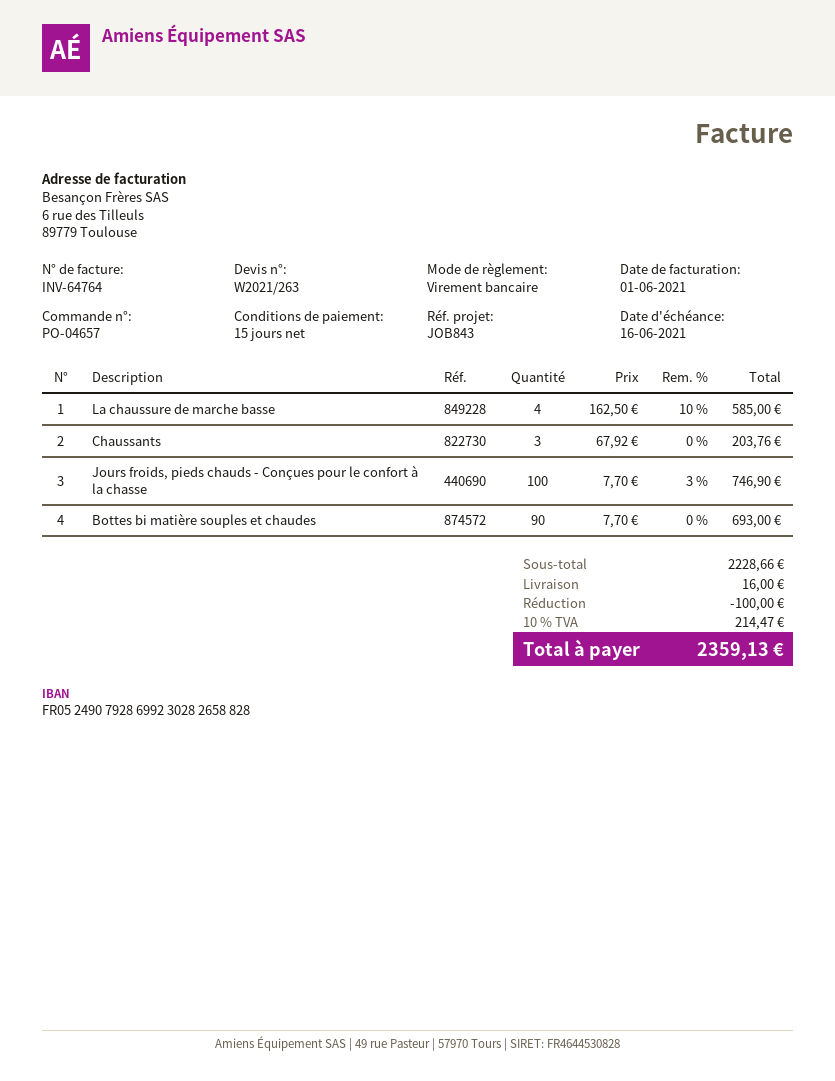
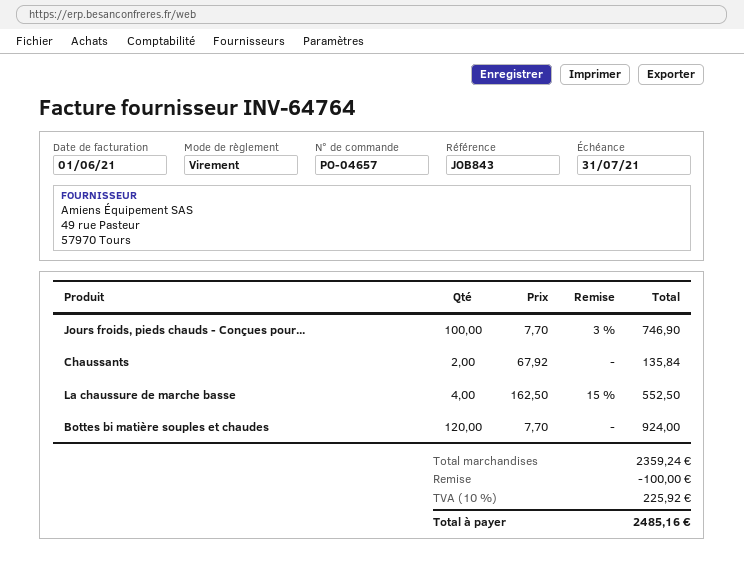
due date: 2021-06-16 -> 2021-07-31
La chaussure de marche basse: 4 x 162.50 - 10% = 585.00 -> 4 x 162.50 - 15% = 552.50
Chaussants: 3 x 67.92 = 203.76 -> 2 x 67.92 = 135.84
Bottes bi matière souples et chaudes: 90 x 7.70 = 693.00 -> 120 x 7.70 = 924.00
subtotal: 2228.66 -> 2359.24
shipping: 16.00 -> none
tax: 10% = 214.47 -> 10% = 225.92
total: 2359.13 -> 2485.16

